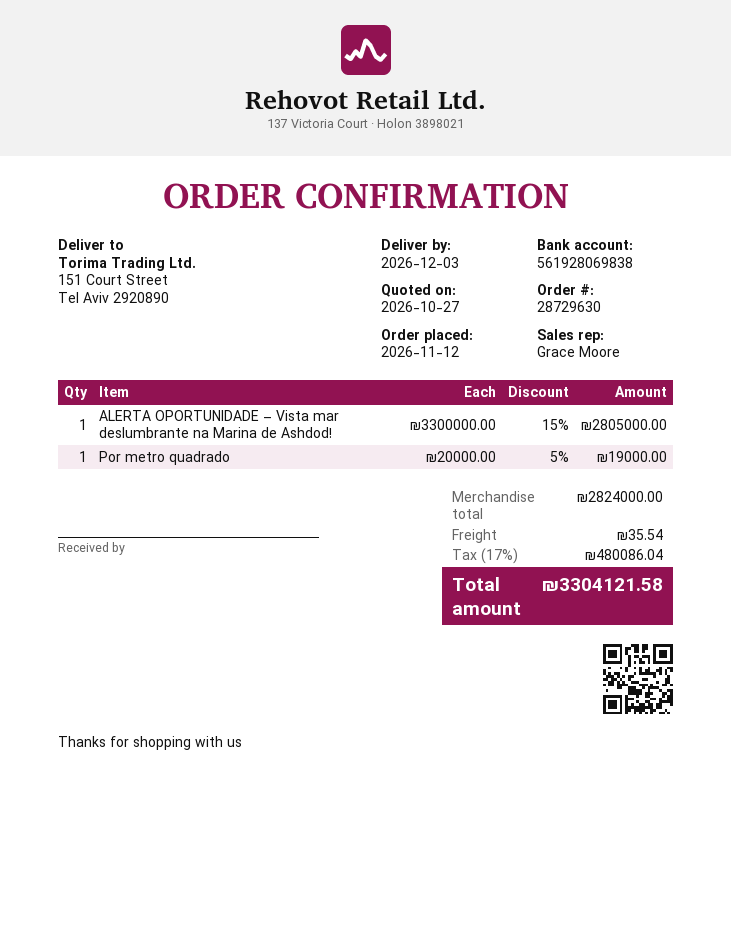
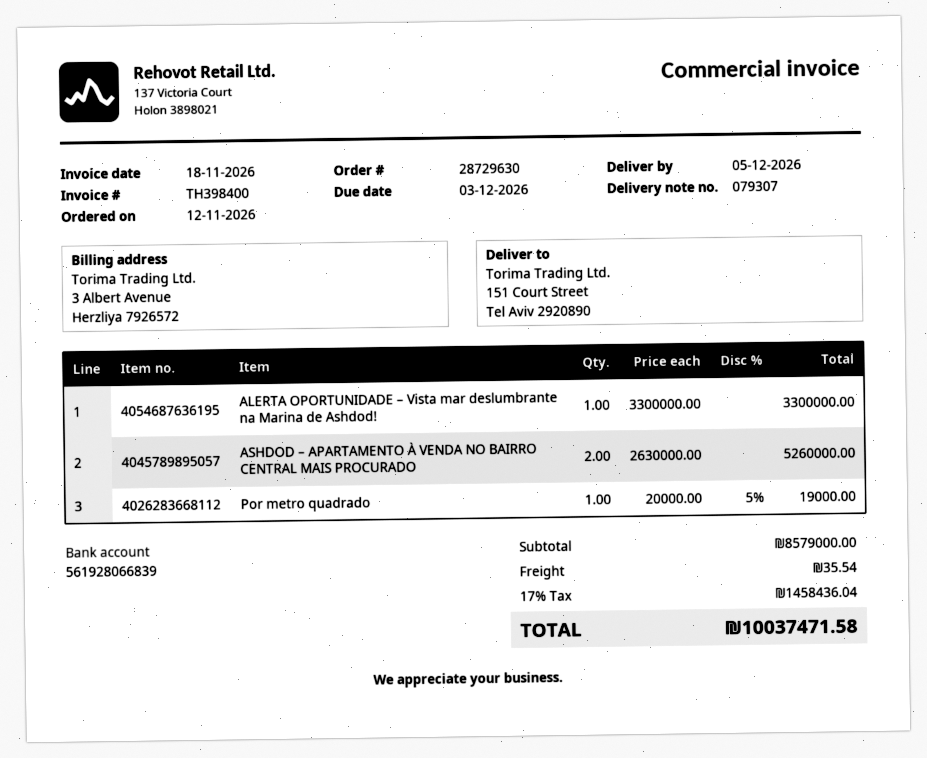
delivery date: 2026-12-03 -> 2026-12-05
bank account: 561928069838 -> 561928066839
ALERTA OPORTUNIDADE – Vista mar deslumbrante na Marina de Ashdod!: 1 x 3300000.00 - 15% = 2805000.00 -> 1 x 3300000.00 = 3300000.00
ASHDOD – APARTAMENTO À VENDA NO BAIRRO CENTRAL MAIS PROCURADO: none -> 2 x 2630000.00 = 5260000.00
subtotal: 2824000.00 -> 8579000.00
tax: 17% = 480086.04 -> 17% = 1458436.04
total: 3304121.58 -> 10037471.58

